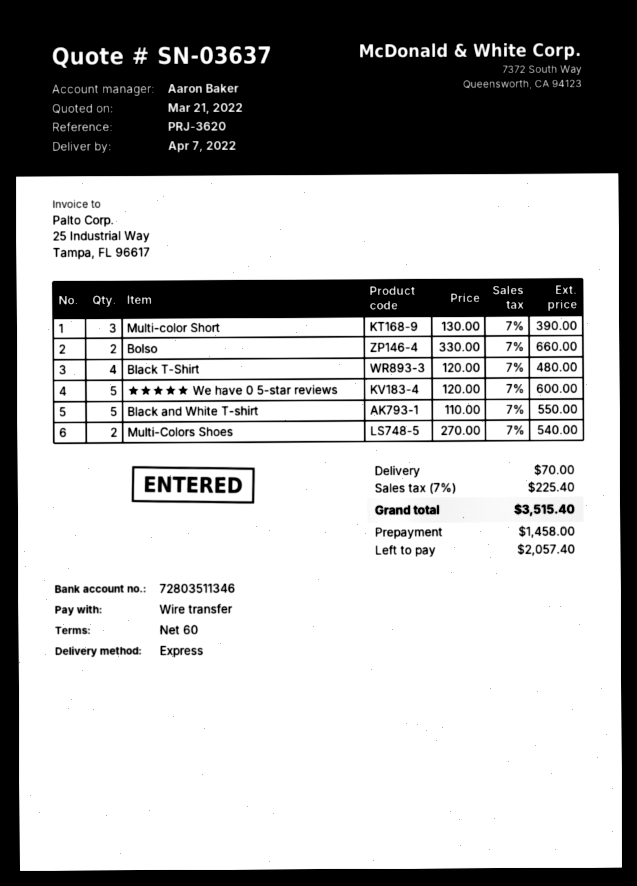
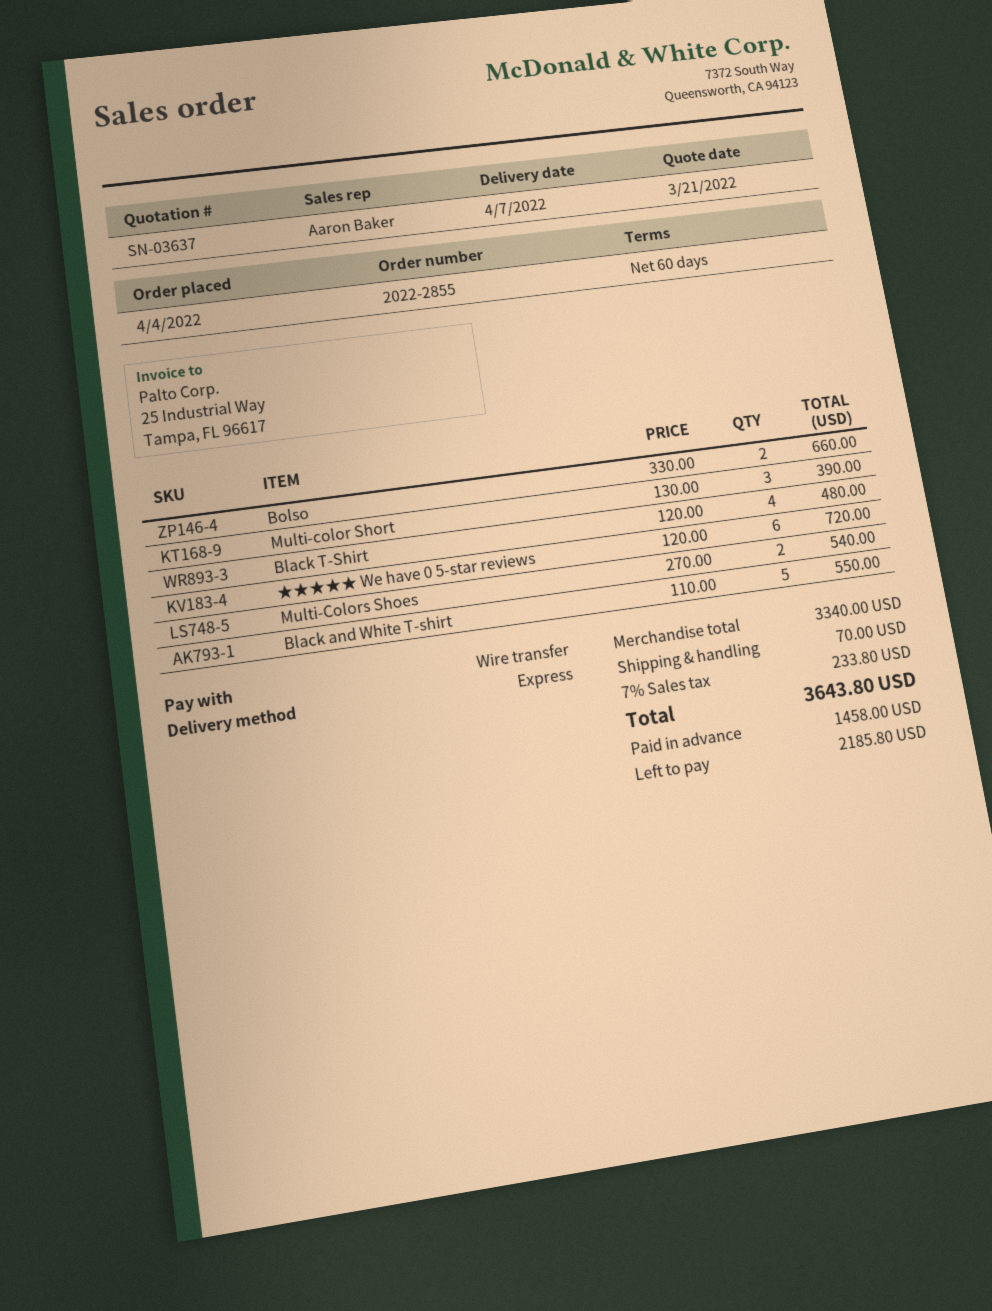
★★★★★ We have 0 5-star reviews: 5 x 120.00 = 600.00 -> 6 x 120.00 = 720.00
tax: 7% = 225.40 -> 7% = 233.80
total: 3515.40 -> 3643.80
balance: 2057.40 -> 2185.80

